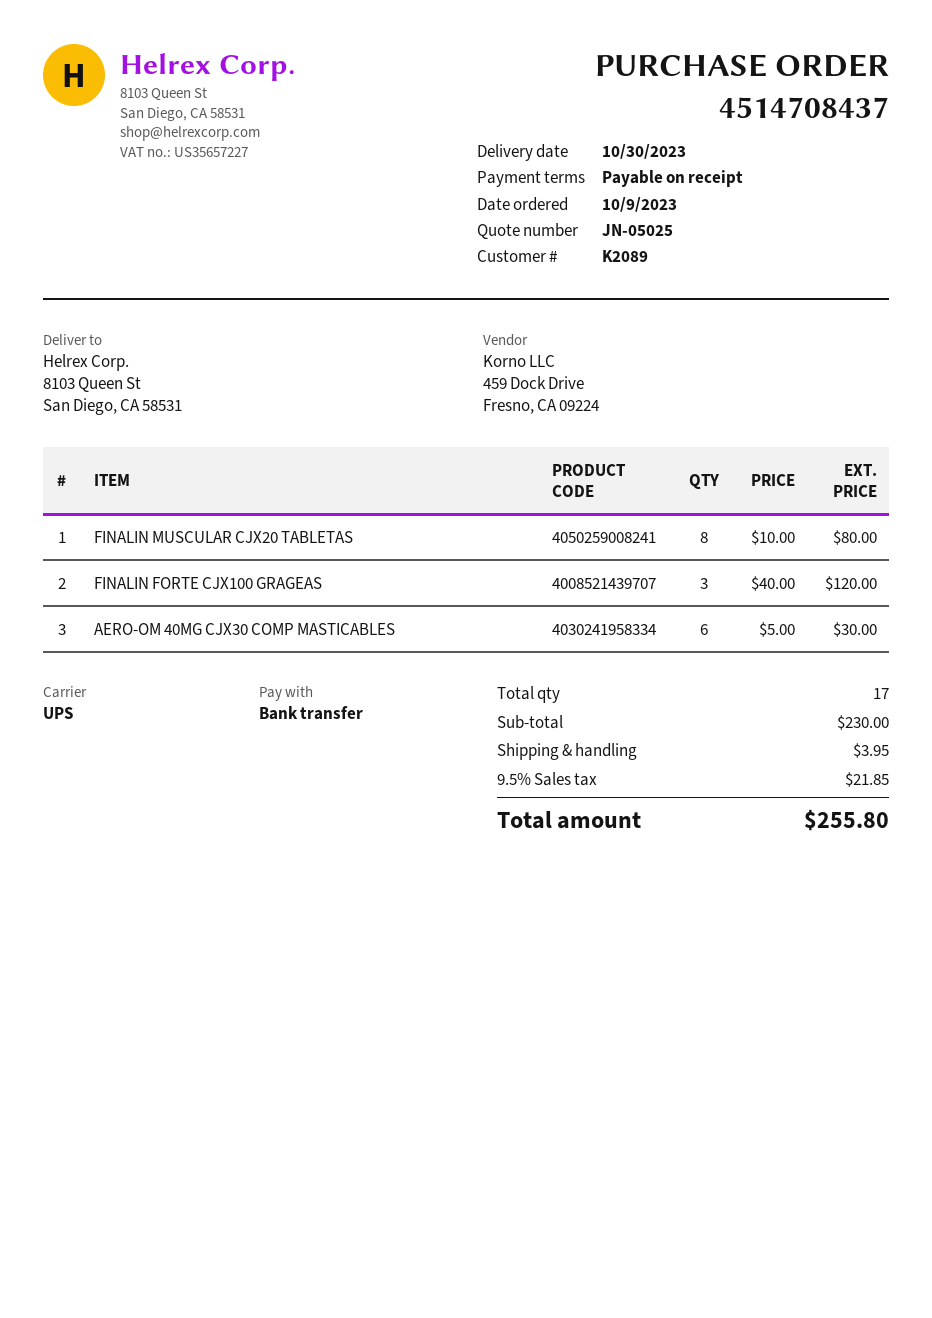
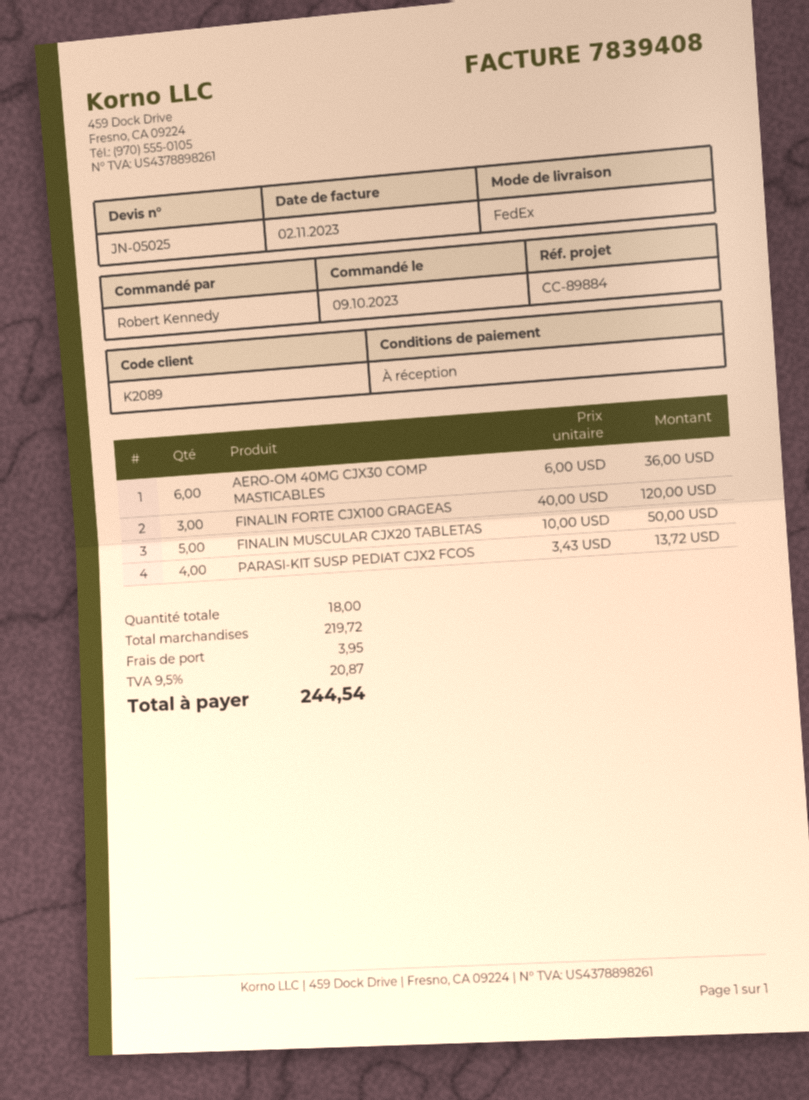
shipping method: UPS -> FedEx
FINALIN MUSCULAR CJX20 TABLETAS: 8 x 10.00 = 80.00 -> 5 x 10.00 = 50.00
AERO-OM 40MG CJX30 COMP MASTICABLES: 6 x 5.00 = 30.00 -> 6 x 6.00 = 36.00
PARASI-KIT SUSP PEDIAT CJX2 FCOS: none -> 4 x 3.43 = 13.72
total quantity: 17 -> 18
subtotal: 230.00 -> 219.72
tax: 9.5% = 21.85 -> 9.5% = 20.87
total: 255.80 -> 244.54

